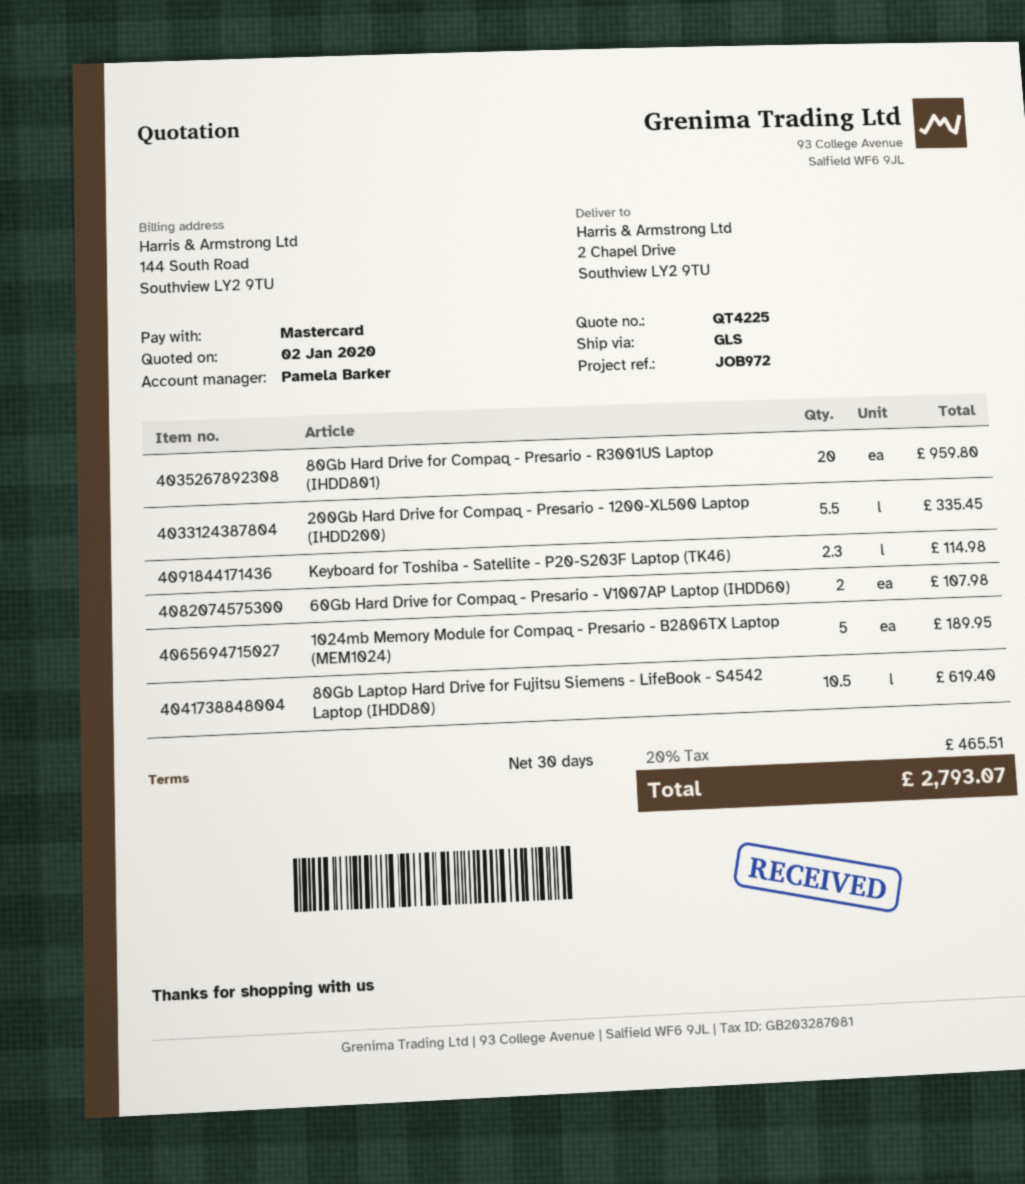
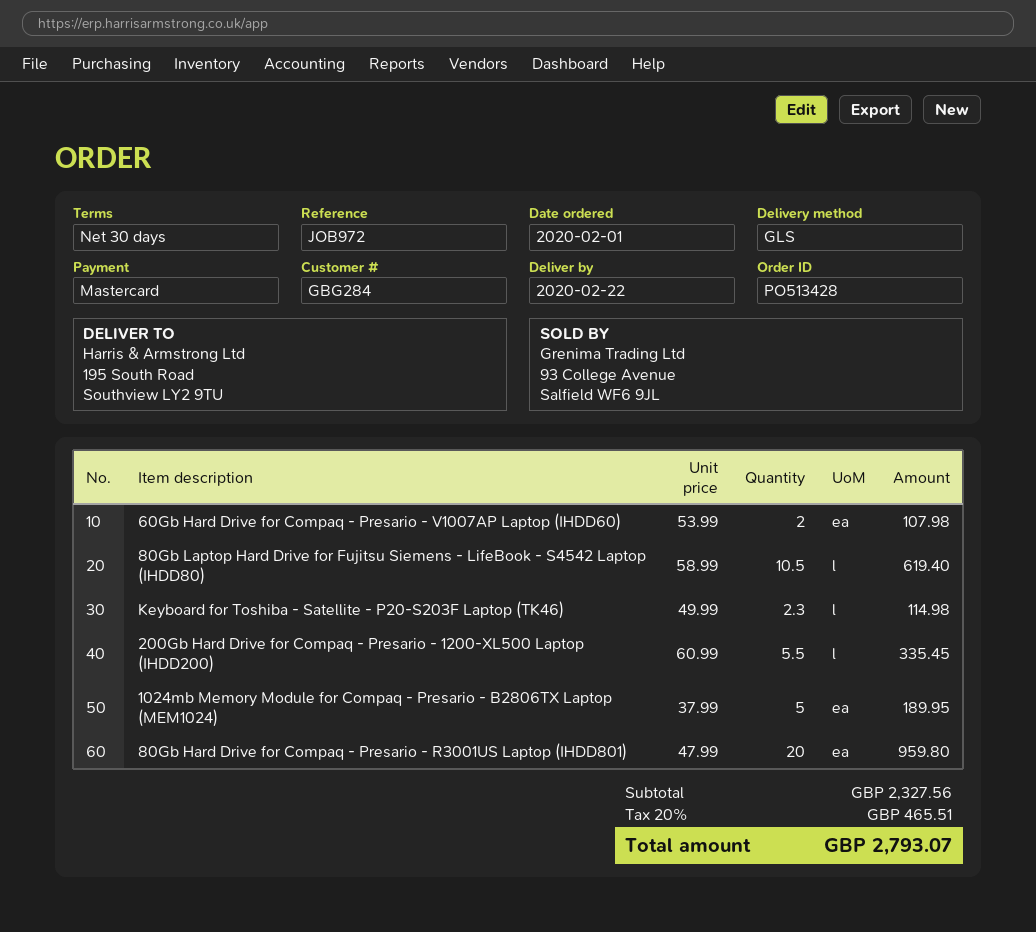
ship to: 2 Chapel Drive, Southview LY2 9TU -> 195 South Road, Southview LY2 9TU

